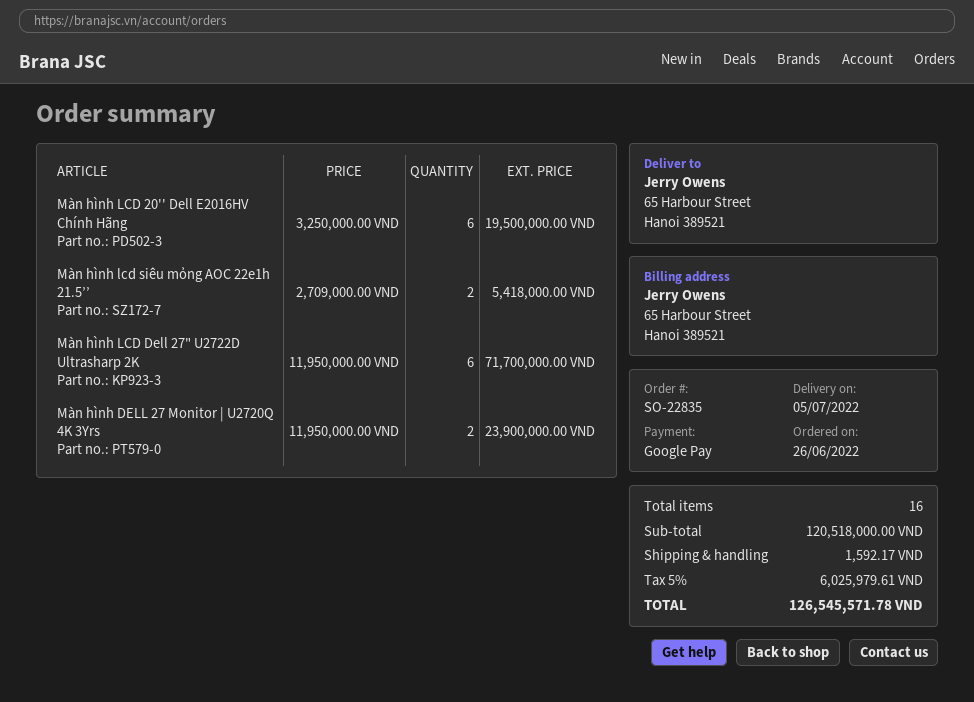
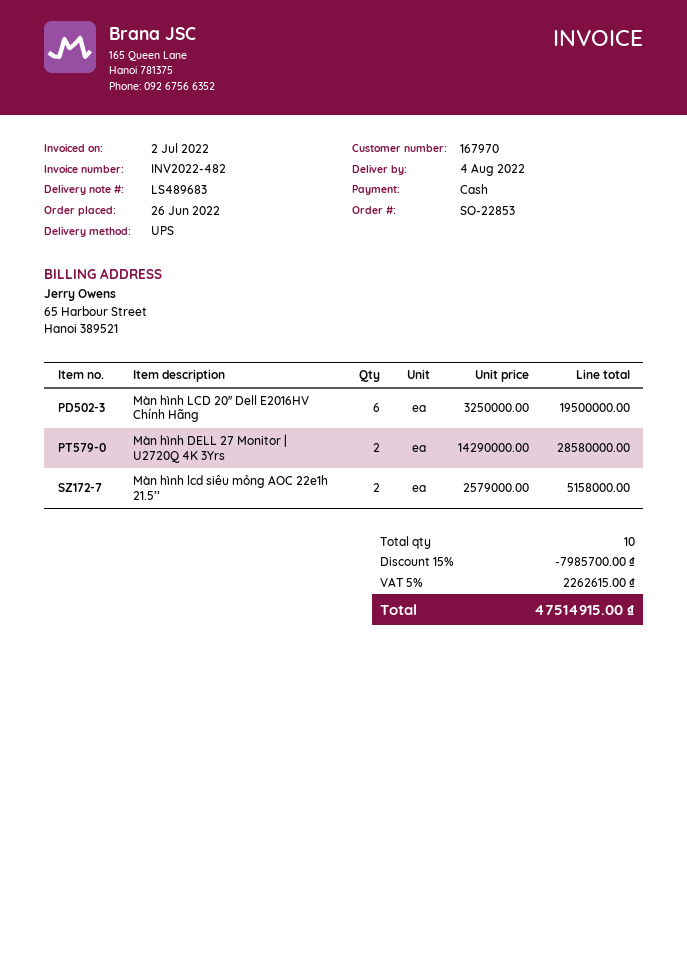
order number: SO-22835 -> SO-22853
delivery date: 2022-07-05 -> 2022-08-04
payment method: Google Pay -> cash
Màn hình lcd siêu mỏng AOC 22e1h 21.5’’: 2 x 2709000.00 = 5418000.00 -> 2 x 2579000.00 = 5158000.00
Màn hình LCD Dell 27" U2722D Ultrasharp 2K: 6 x 11950000.00 = 71700000.00 -> none
Màn hình DELL 27 Monitor | U2720Q 4K 3Yrs: 2 x 11950000.00 = 23900000.00 -> 2 x 14290000.00 = 28580000.00
total quantity: 16 -> 10
discount: none -> 15% = 7985700.00
shipping: 1592.17 -> none
tax: 5% = 6025979.61 -> 5% = 2262615.00
total: 126545571.78 -> 47514915.00

